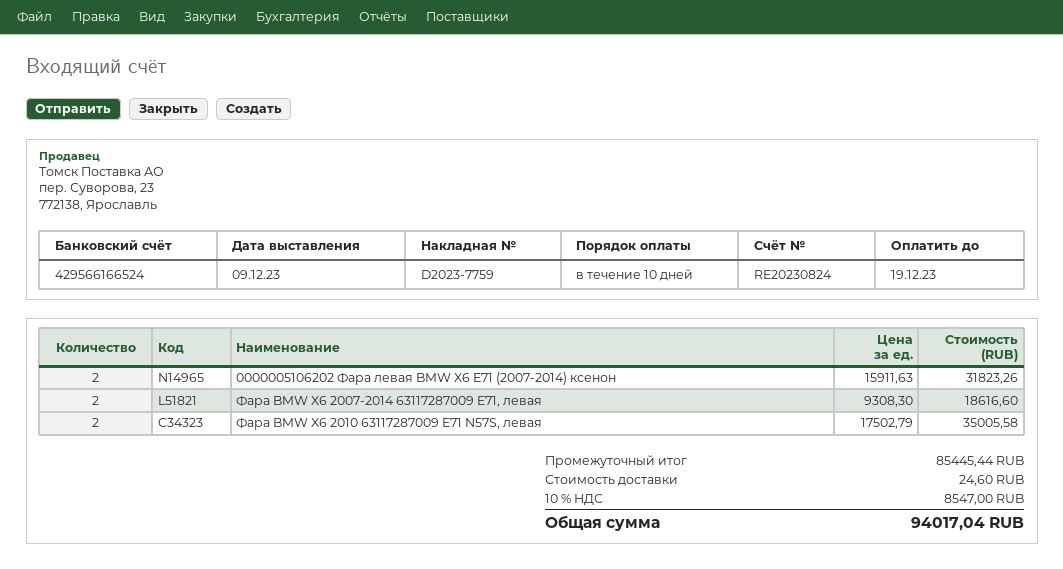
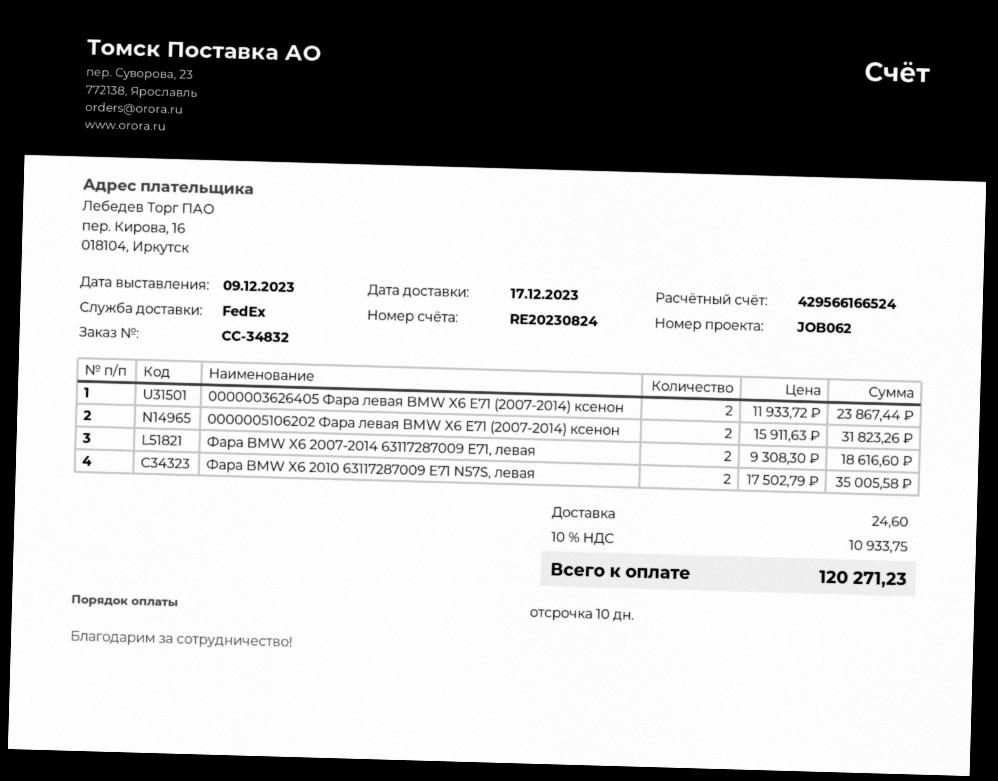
0000003626405 Фара левая BMW X6 E71 (2007-2014) ксенон: none -> 2 x 11933.72 = 23867.44
tax: 10% = 8547.00 -> 10% = 10933.75
total: 94017.04 -> 120271.23

